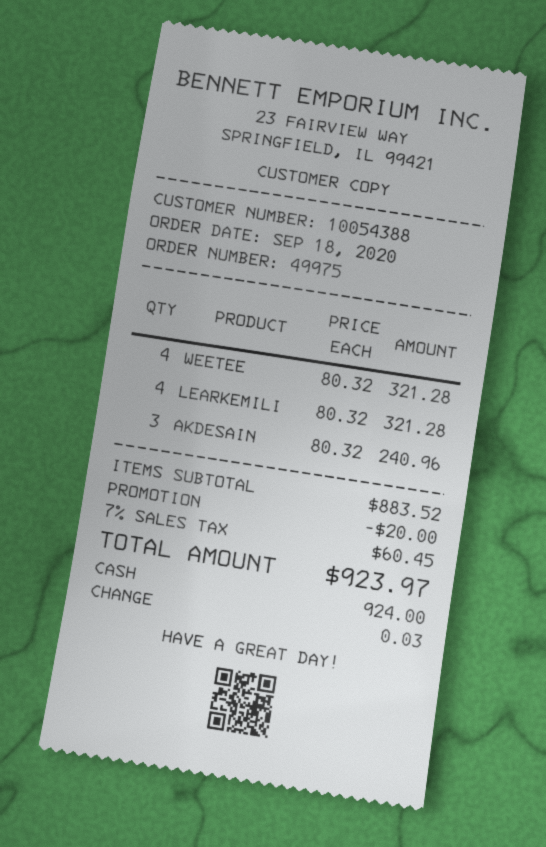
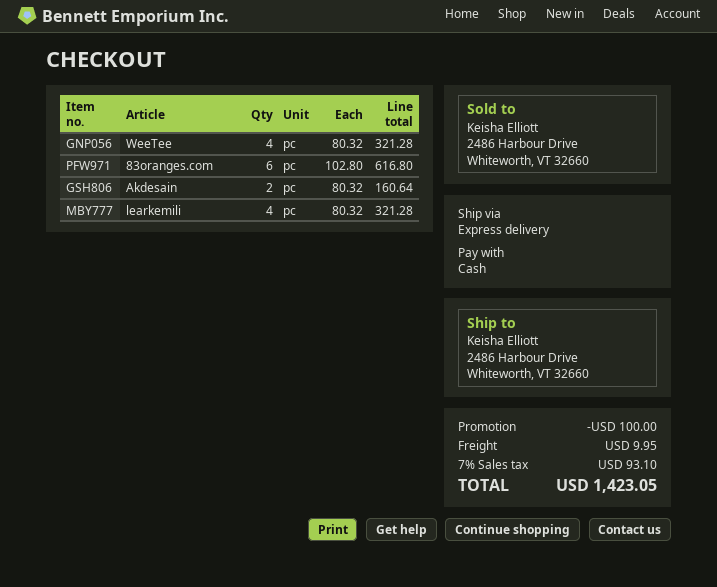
AKDESAIN: 3 x 80.32 = 240.96 -> 2 x 80.32 = 160.64
83oranges.com: none -> 6 x 102.80 = 616.80
discount: 20.00 -> 100.00
shipping: none -> 9.95
tax: 7% = 60.45 -> 7% = 93.10
total: 923.97 -> 1423.05

